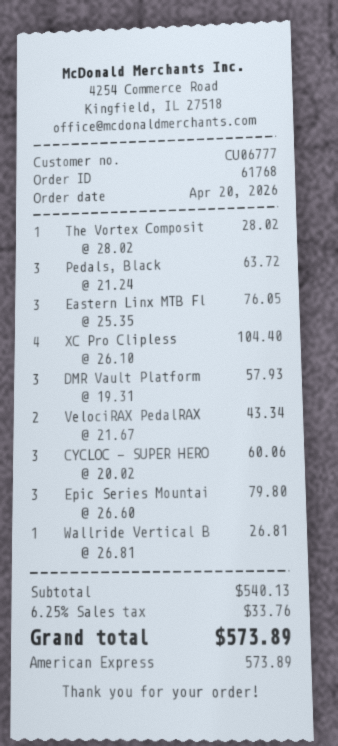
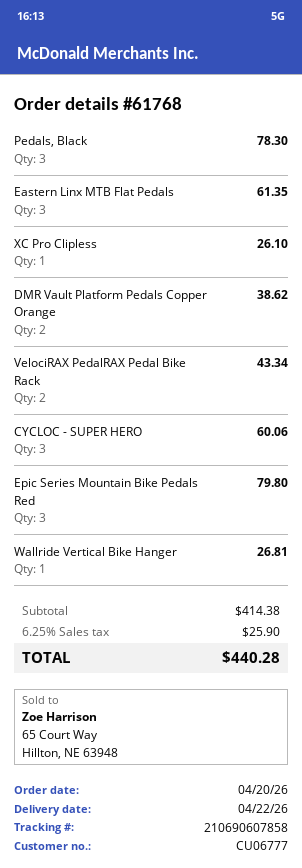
The Vortex Composit: 1 for 28.02 -> none
Pedals, Black: 3 for 63.72 -> 3 for 78.30
Eastern Linx MTB Fl: 3 for 76.05 -> 3 for 61.35
XC Pro Clipless: 4 for 104.40 -> 1 for 26.10
DMR Vault Platform: 3 for 57.93 -> 2 for 38.62
subtotal: 540.13 -> 414.38
tax: 6.25% = 33.76 -> 6.25% = 25.90
total: 573.89 -> 440.28

